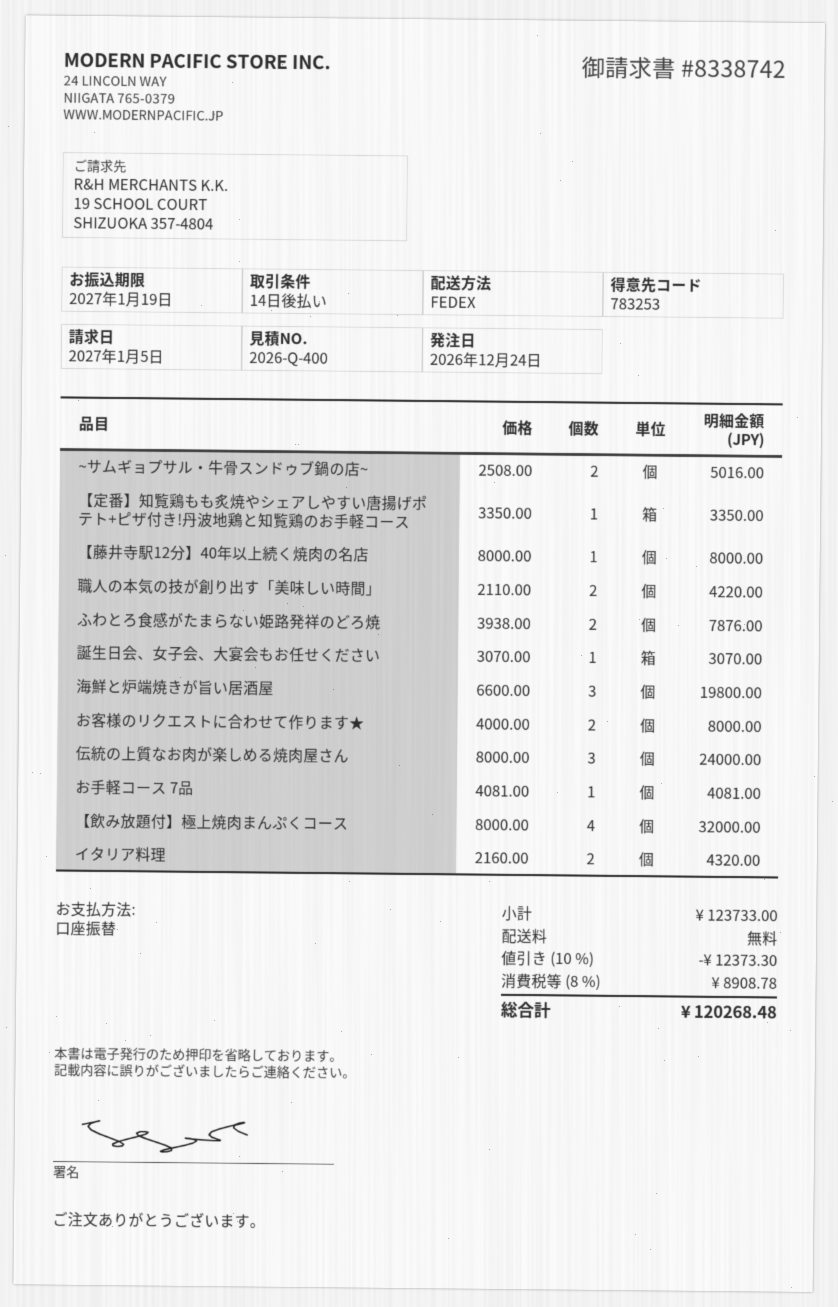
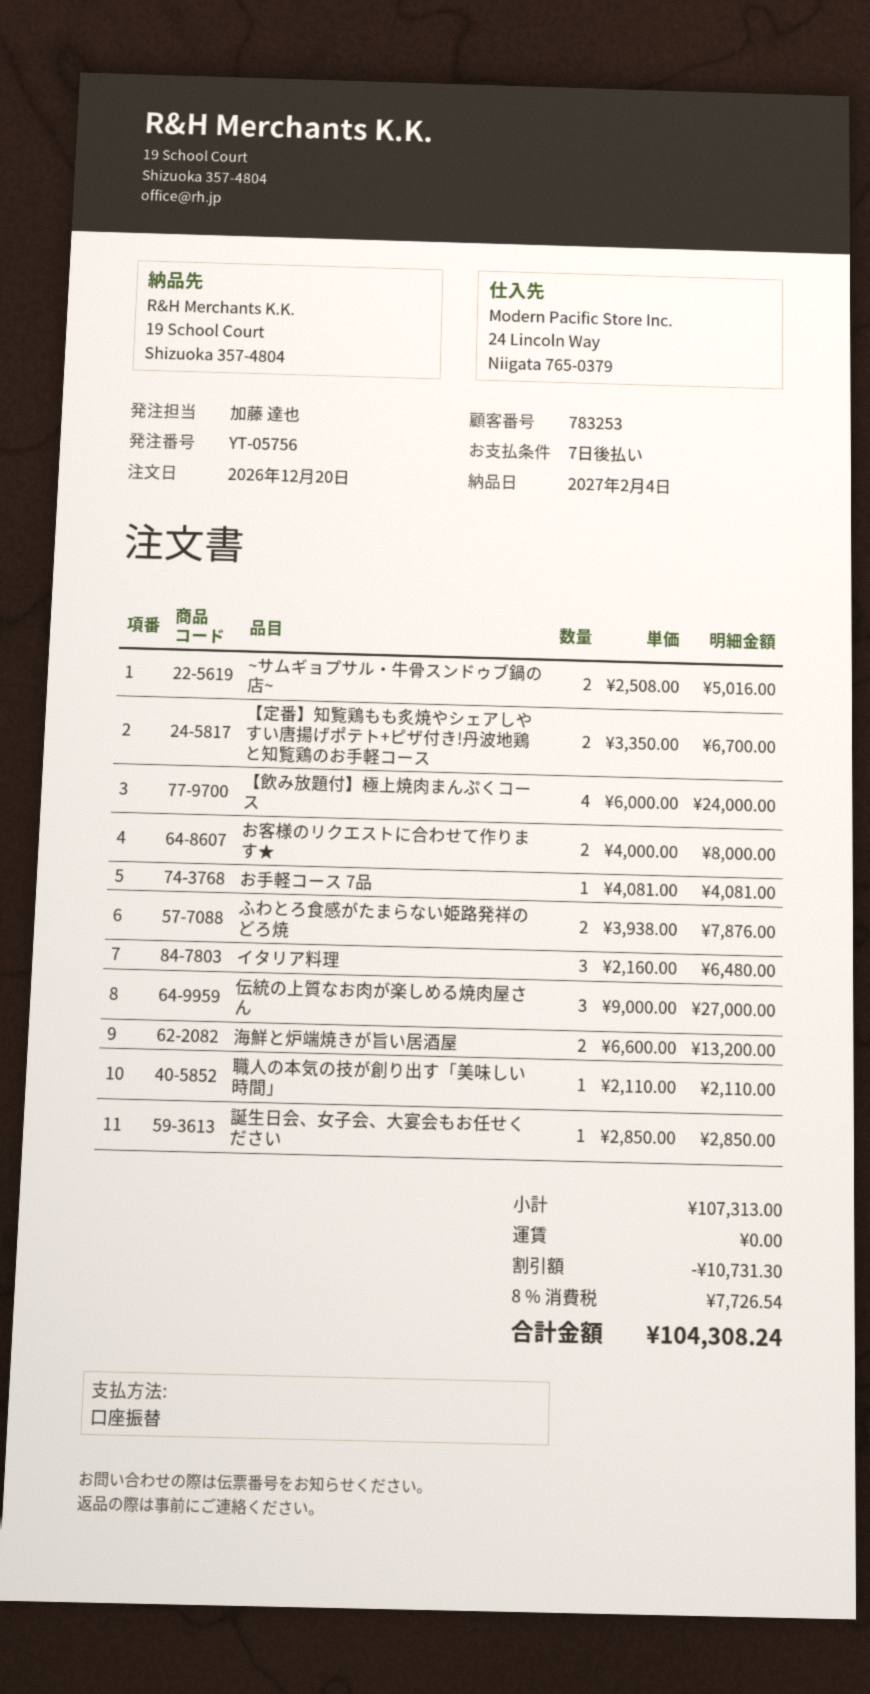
order date: 2026-12-24 -> 2026-12-20
payment terms: 14 days -> 7 days
【定番】知覧鶏もも炙焼やシェアしやすい唐揚げポテト+ピザ付き!丹波地鶏と知覧鶏のお手軽コース: 1 x 3350.00 = 3350.00 -> 2 x 3350.00 = 6700.00
【藤井寺駅12分】40年以上続く焼肉の名店: 1 x 8000.00 = 8000.00 -> none
職人の本気の技が創り出す「美味しい時間」: 2 x 2110.00 = 4220.00 -> 1 x 2110.00 = 2110.00
誕生日会、女子会、大宴会もお任せください: 1 x 3070.00 = 3070.00 -> 1 x 2850.00 = 2850.00
海鮮と炉端焼きが旨い居酒屋: 3 x 6600.00 = 19800.00 -> 2 x 6600.00 = 13200.00
伝統の上質なお肉が楽しめる焼肉屋さん: 3 x 8000.00 = 24000.00 -> 3 x 9000.00 = 27000.00
【飲み放題付】極上焼肉まんぷくコース: 4 x 8000.00 = 32000.00 -> 4 x 6000.00 = 24000.00
イタリア料理: 2 x 2160.00 = 4320.00 -> 3 x 2160.00 = 6480.00
subtotal: 123733.00 -> 107313.00
discount: 12373.30 -> 10731.30
tax: 8% = 8908.78 -> 8% = 7726.54
total: 120268.48 -> 104308.24

